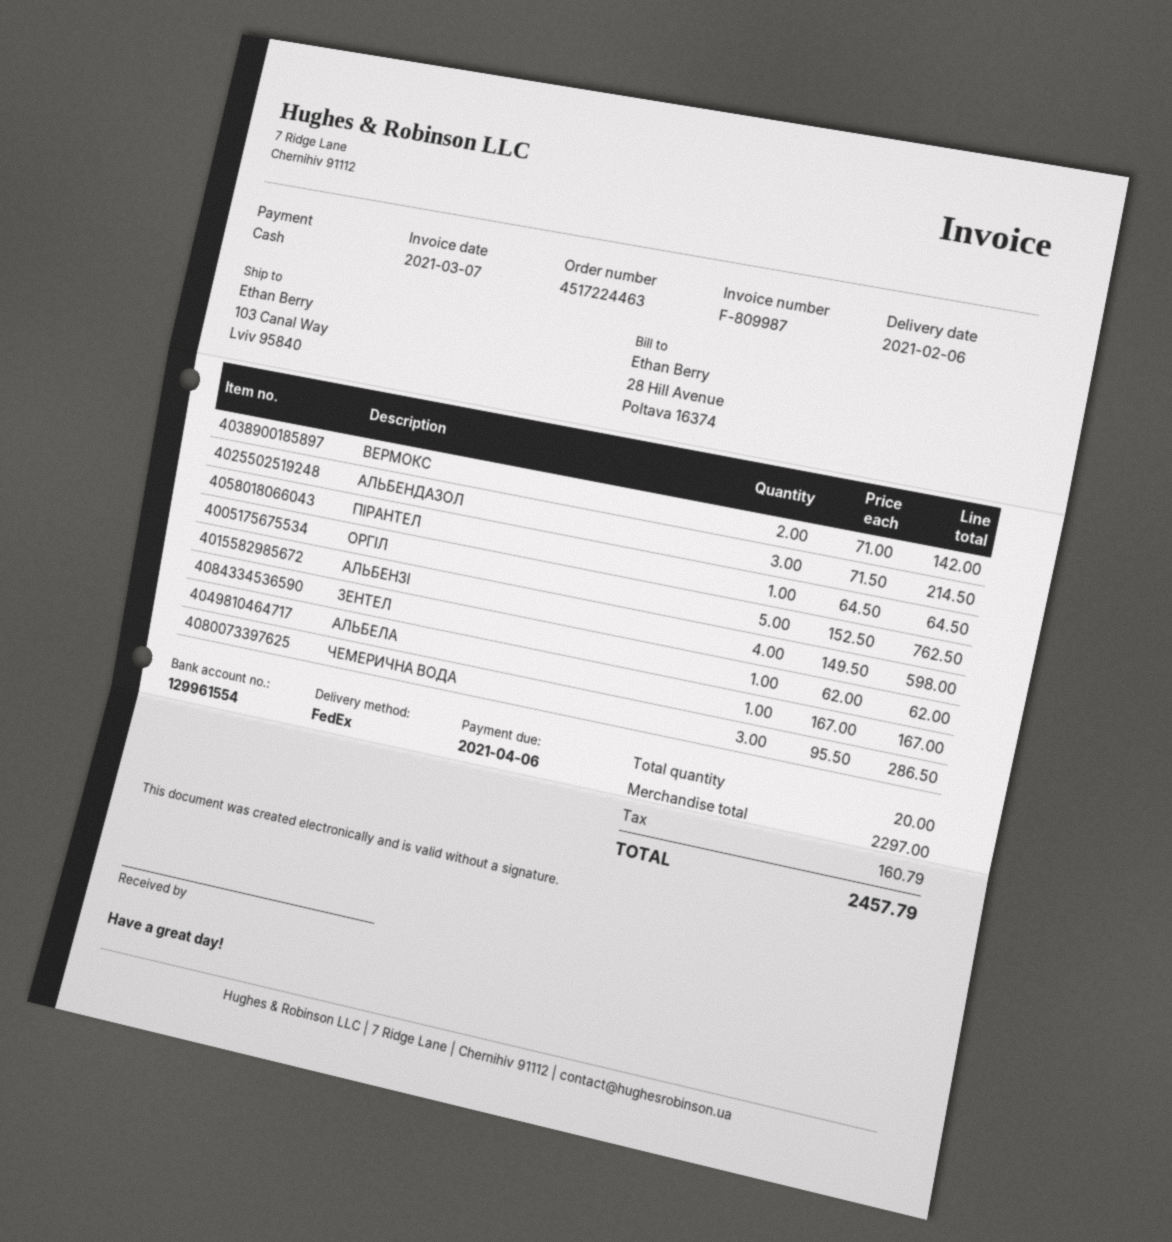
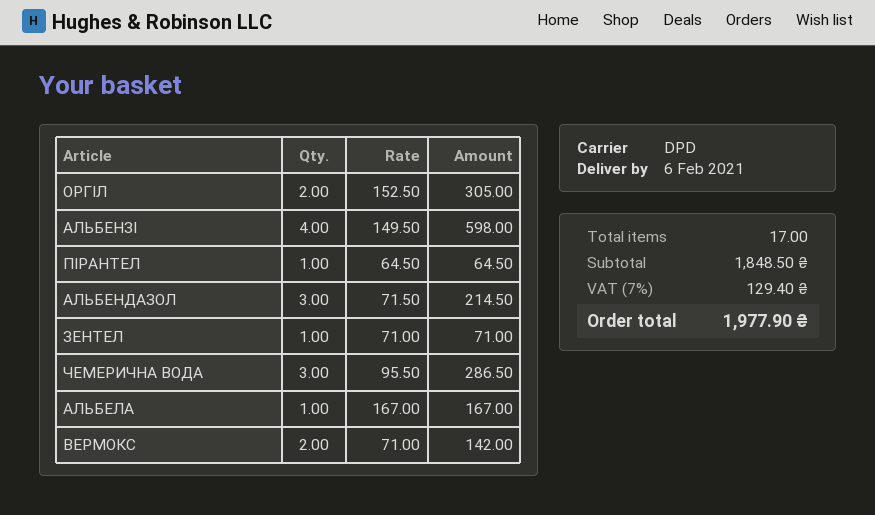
shipping method: FedEx -> DPD
ОРГІЛ: 5 x 152.50 = 762.50 -> 2 x 152.50 = 305.00
ЗЕНТЕЛ: 1 x 62.00 = 62.00 -> 1 x 71.00 = 71.00
total quantity: 20 -> 17
subtotal: 2297.00 -> 1848.50
tax: 160.79 -> 129.40
total: 2457.79 -> 1977.90

